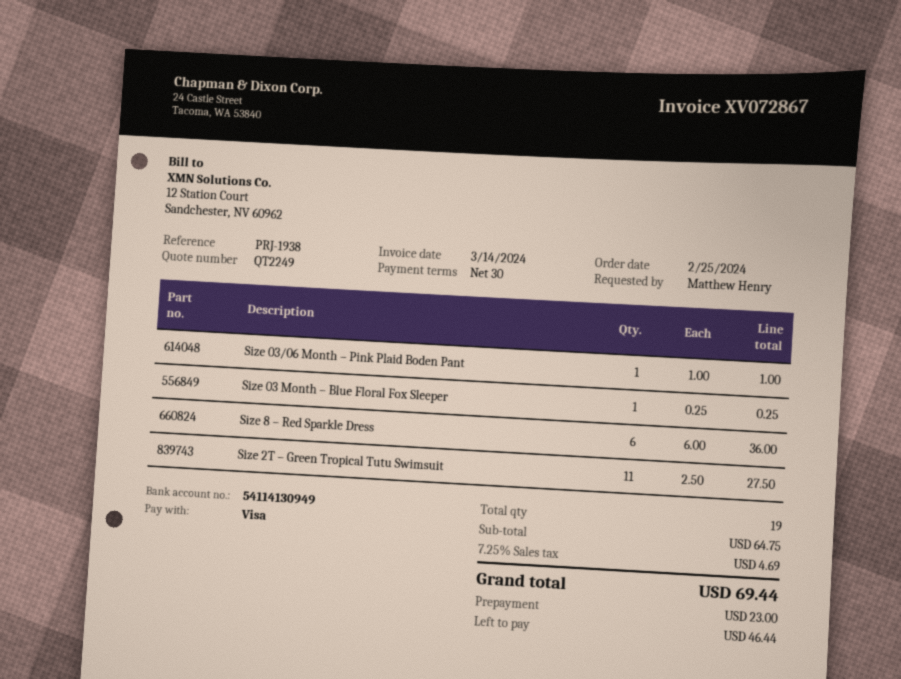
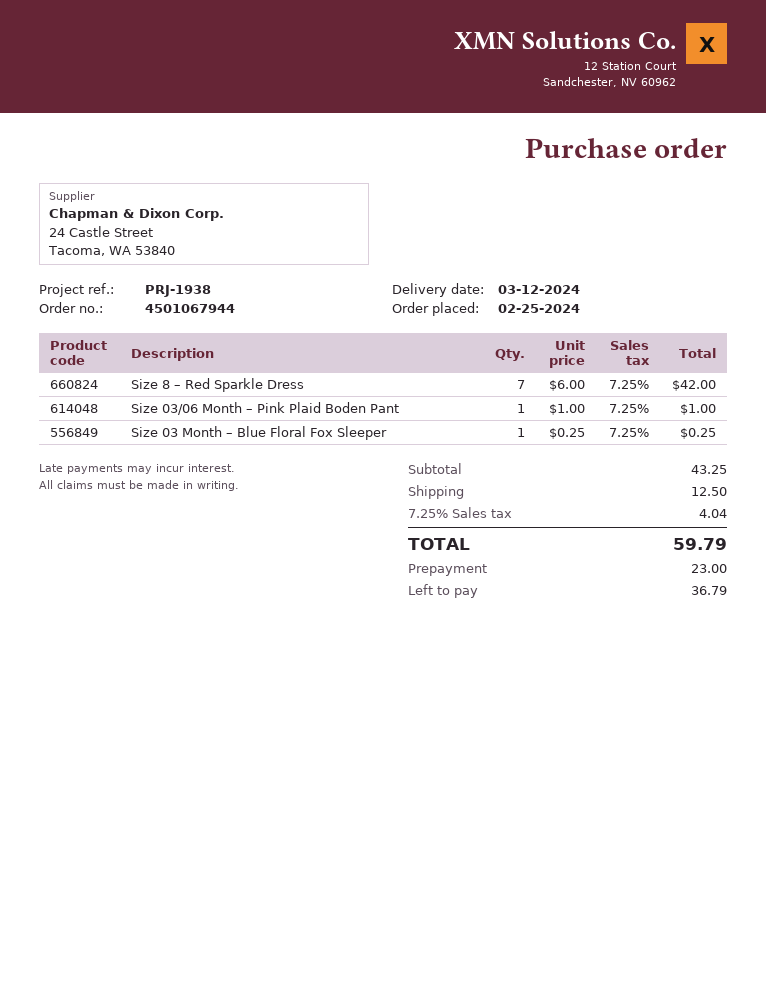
Size 8 – Red Sparkle Dress: 6 x 6.00 = 36.00 -> 7 x 6.00 = 42.00
Size 2T – Green Tropical Tutu Swimsuit: 11 x 2.50 = 27.50 -> none
subtotal: 64.75 -> 43.25
shipping: none -> 12.50
tax: 7.25% = 4.69 -> 7.25% = 4.04
total: 69.44 -> 59.79
balance: 46.44 -> 36.79

